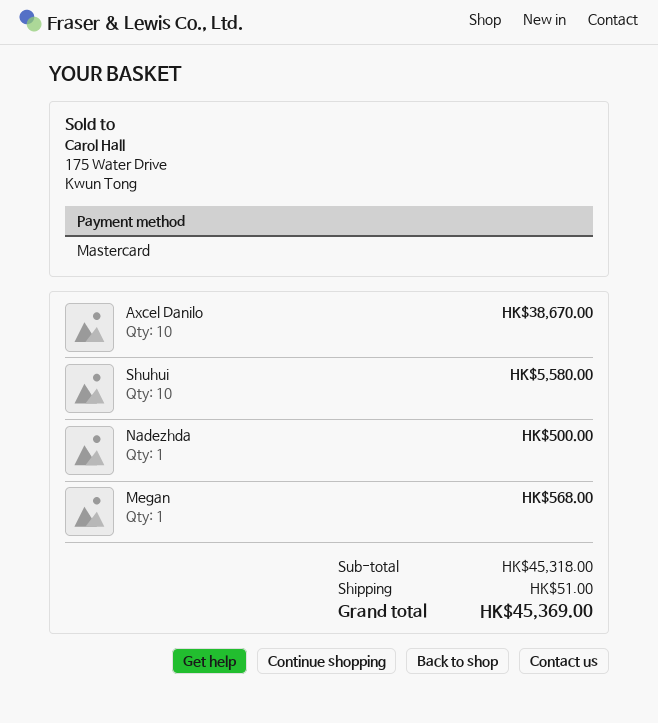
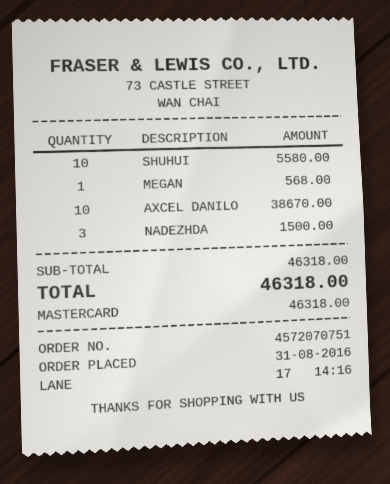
Nadezhda: 1 for 500.00 -> 3 for 1500.00
subtotal: 45318.00 -> 46318.00
shipping: 51.00 -> none
total: 45369.00 -> 46318.00

